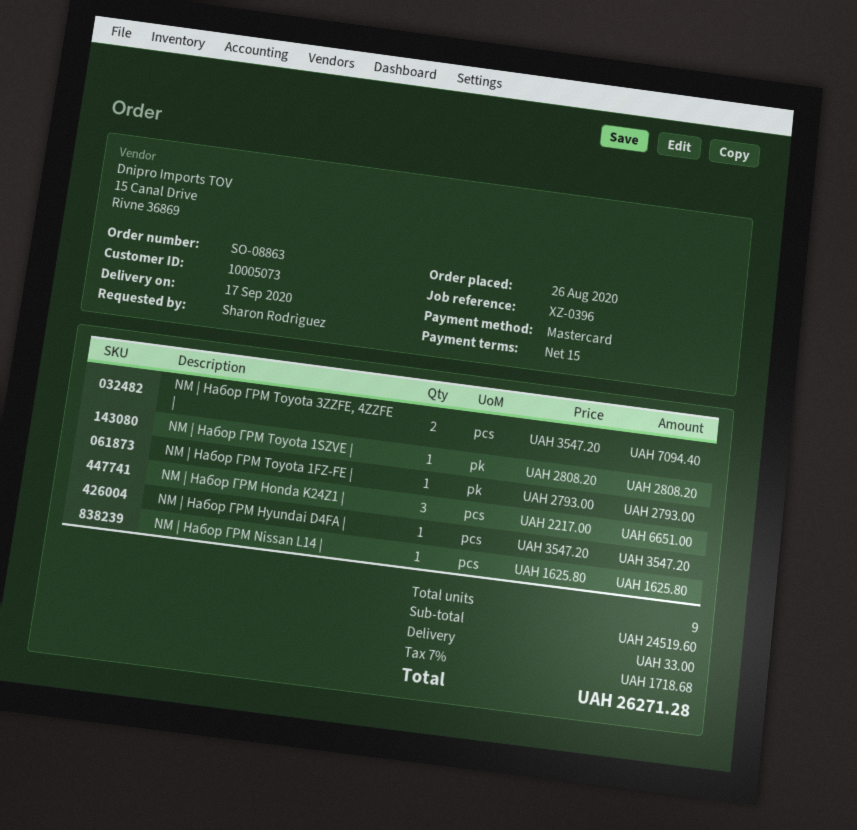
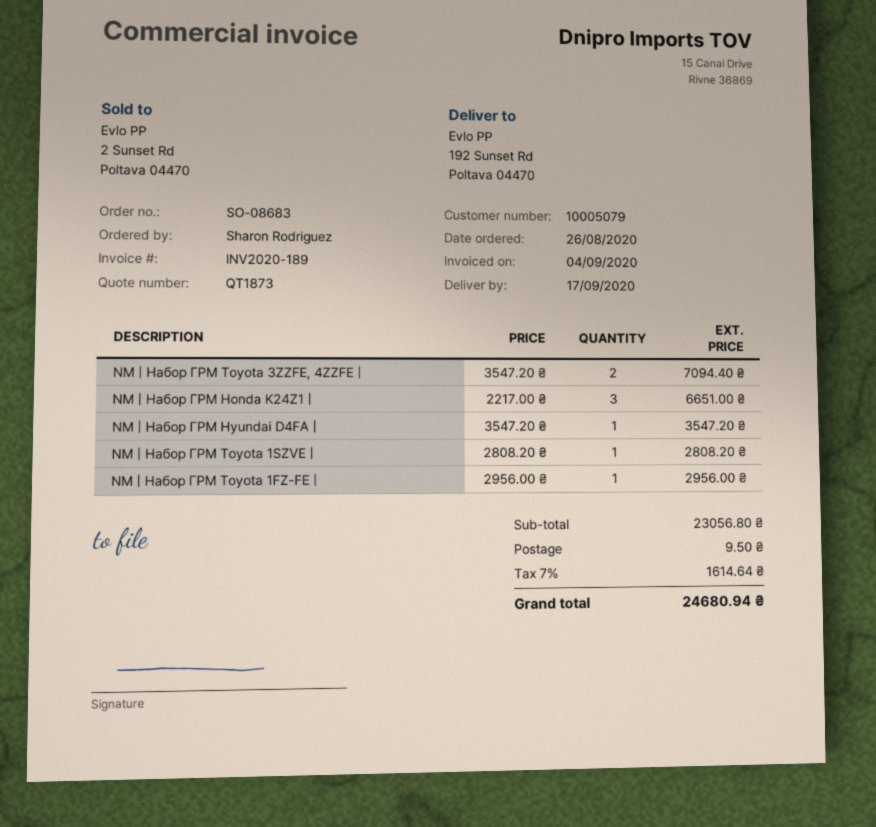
order number: SO-08863 -> SO-08683
customer number: 10005073 -> 10005079
NM | Набор ГРМ Toyota 1FZ-FE |: 1 x 2793.00 = 2793.00 -> 1 x 2956.00 = 2956.00
NM | Набор ГРМ Nissan L14 |: 1 x 1625.80 = 1625.80 -> none
subtotal: 24519.60 -> 23056.80
shipping: 33.00 -> 9.50
tax: 7% = 1718.68 -> 7% = 1614.64
total: 26271.28 -> 24680.94

